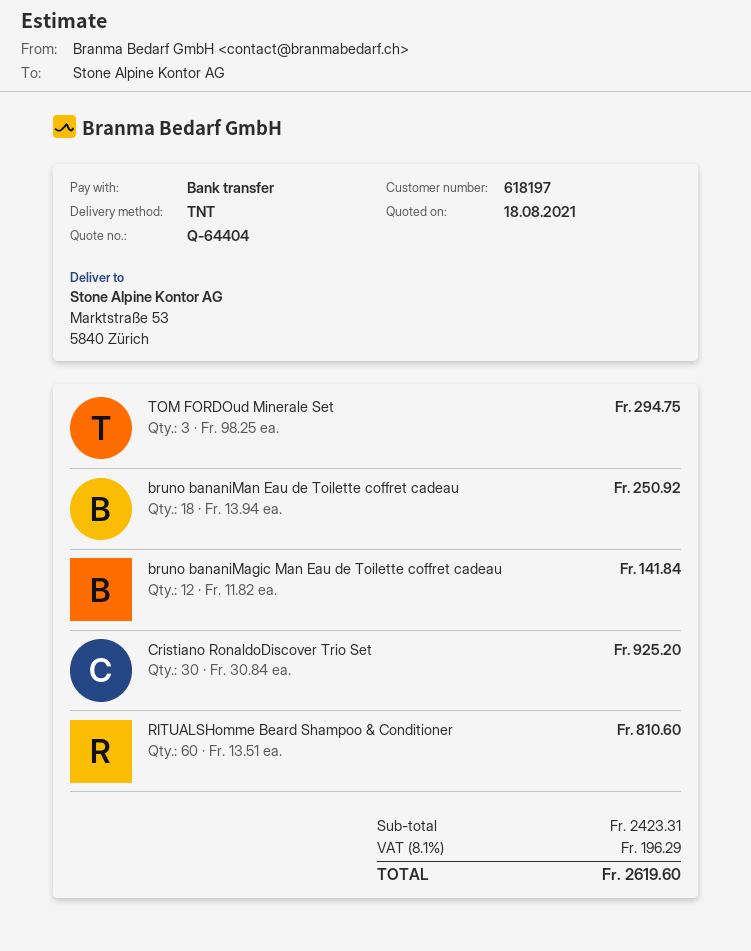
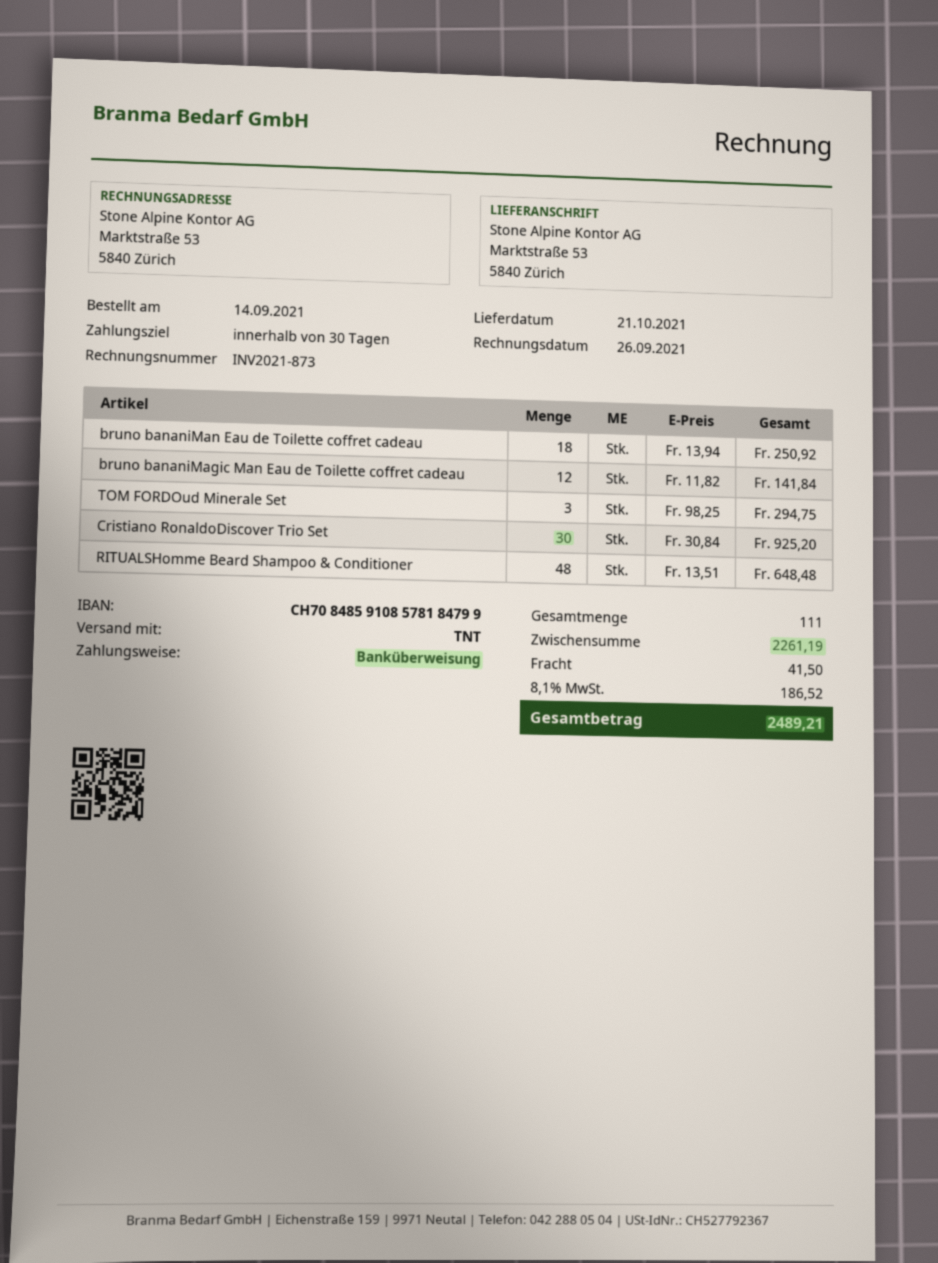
RITUALSHomme Beard Shampoo & Conditioner: 60 x 13.51 = 810.60 -> 48 x 13.51 = 648.48
subtotal: 2423.31 -> 2261.19
shipping: none -> 41.50
tax: 8.1% = 196.29 -> 8.1% = 186.52
total: 2619.60 -> 2489.21

